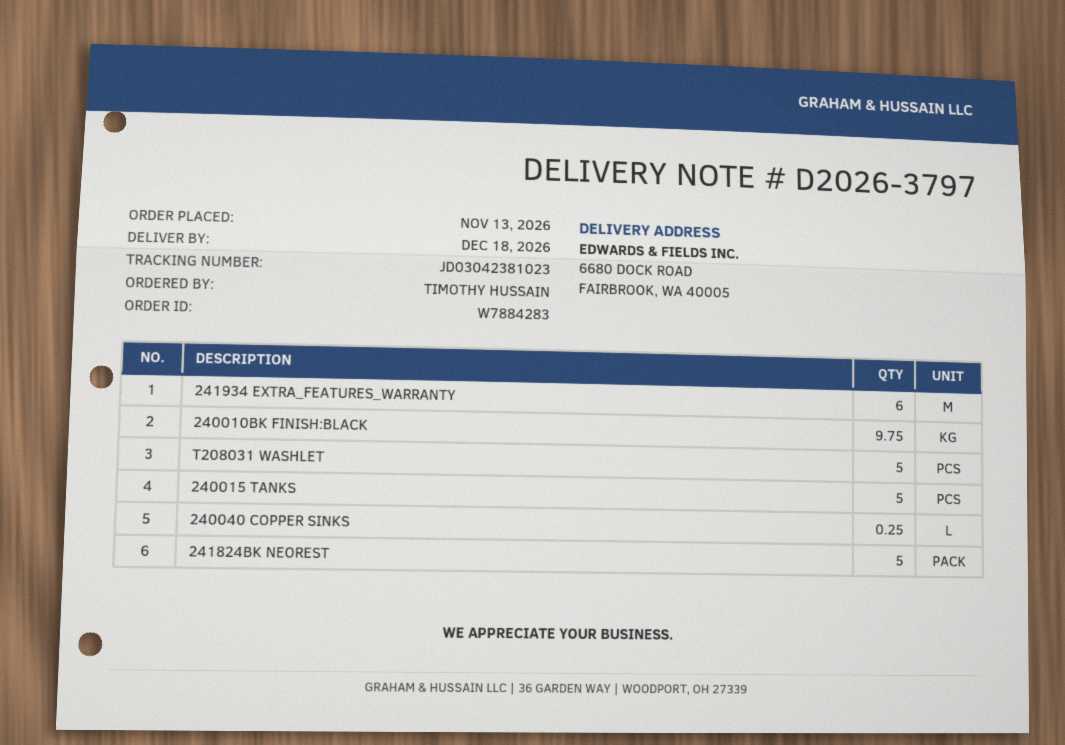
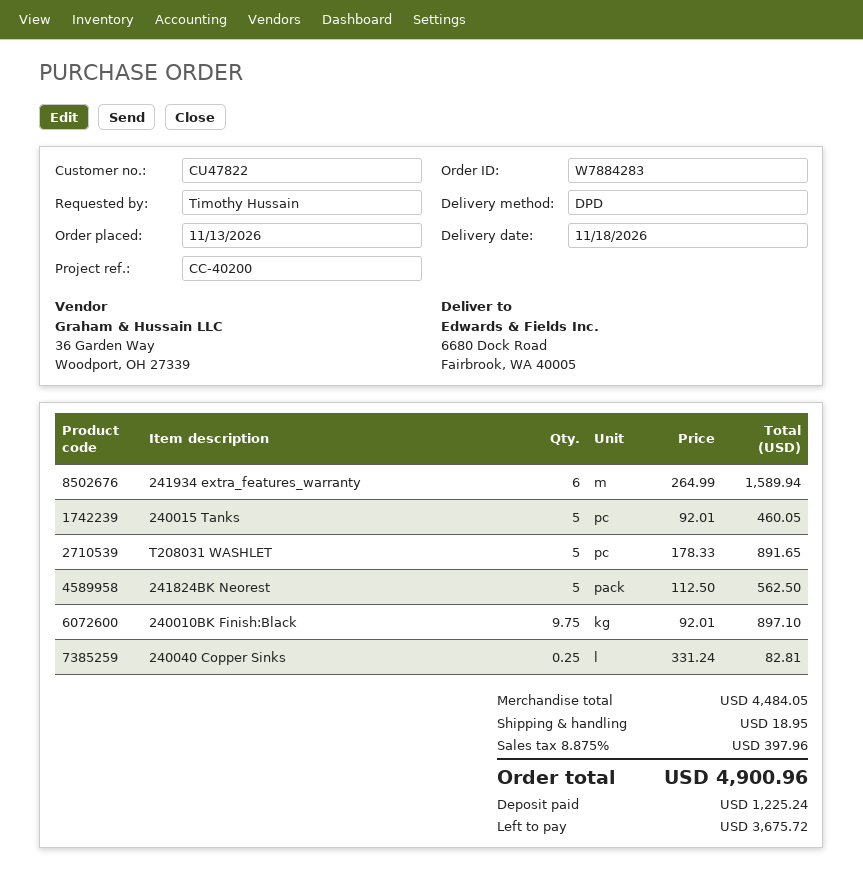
delivery date: 2026-12-18 -> 2026-11-18

